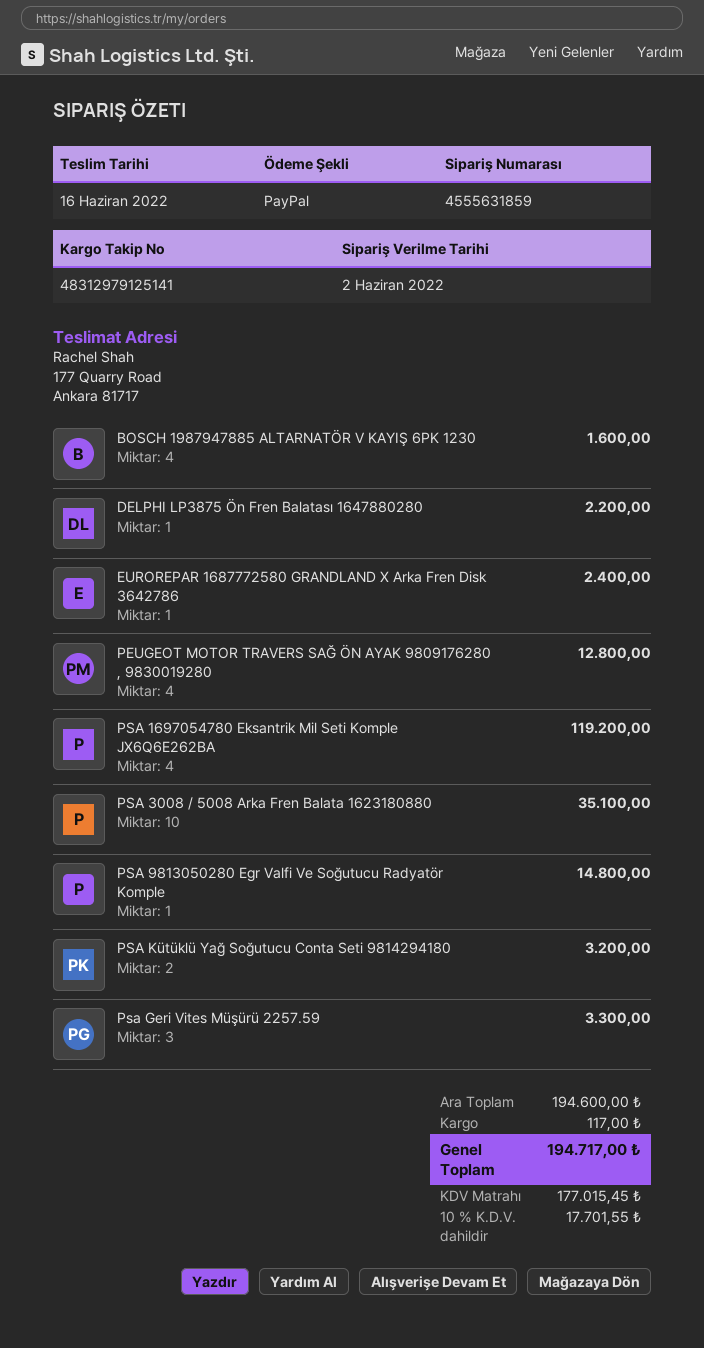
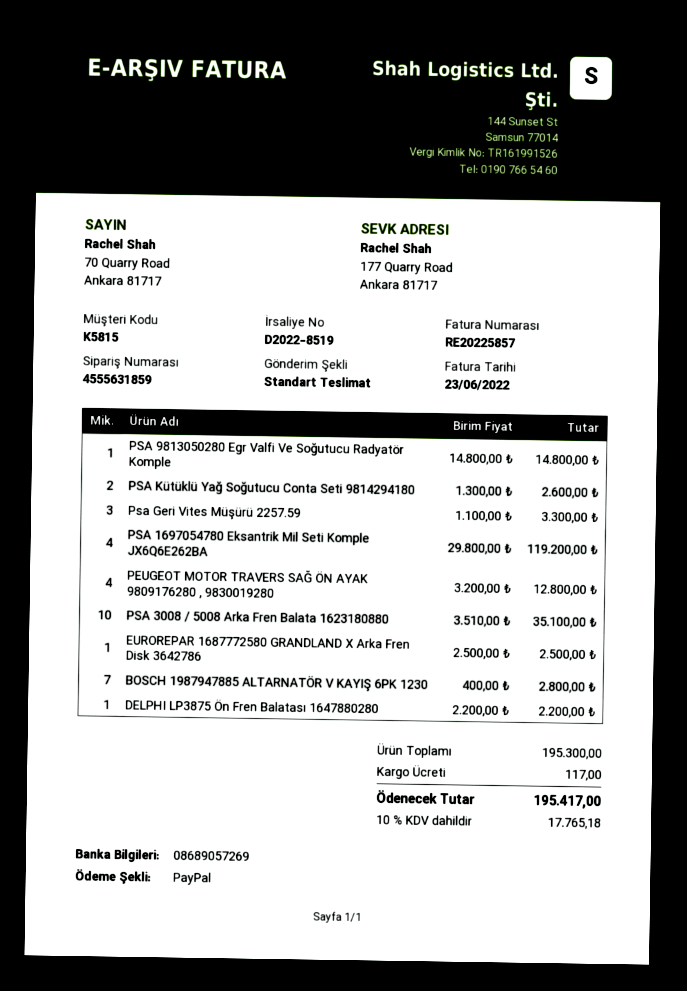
BOSCH 1987947885 ALTARNATÖR V KAYIŞ 6PK 1230: 4 for 1600.00 -> 7 for 2800.00
EUROREPAR 1687772580 GRANDLAND X Arka Fren Disk 3642786: 1 for 2400.00 -> 1 for 2500.00
PSA Kütüklü Yağ Soğutucu Conta Seti 9814294180: 2 for 3200.00 -> 2 for 2600.00
subtotal: 194600.00 -> 195300.00
tax: 10% = 17701.55 -> 10% = 17765.18
total: 194717.00 -> 195417.00

